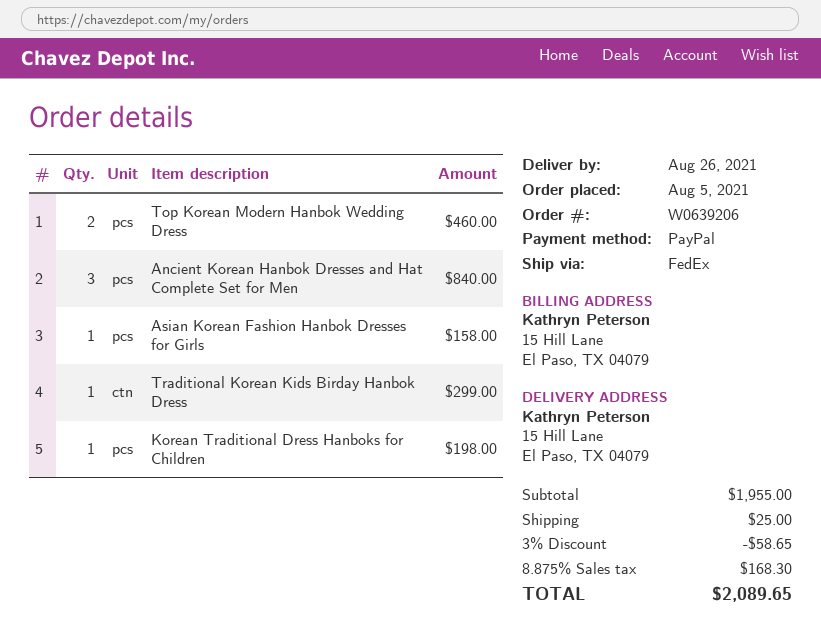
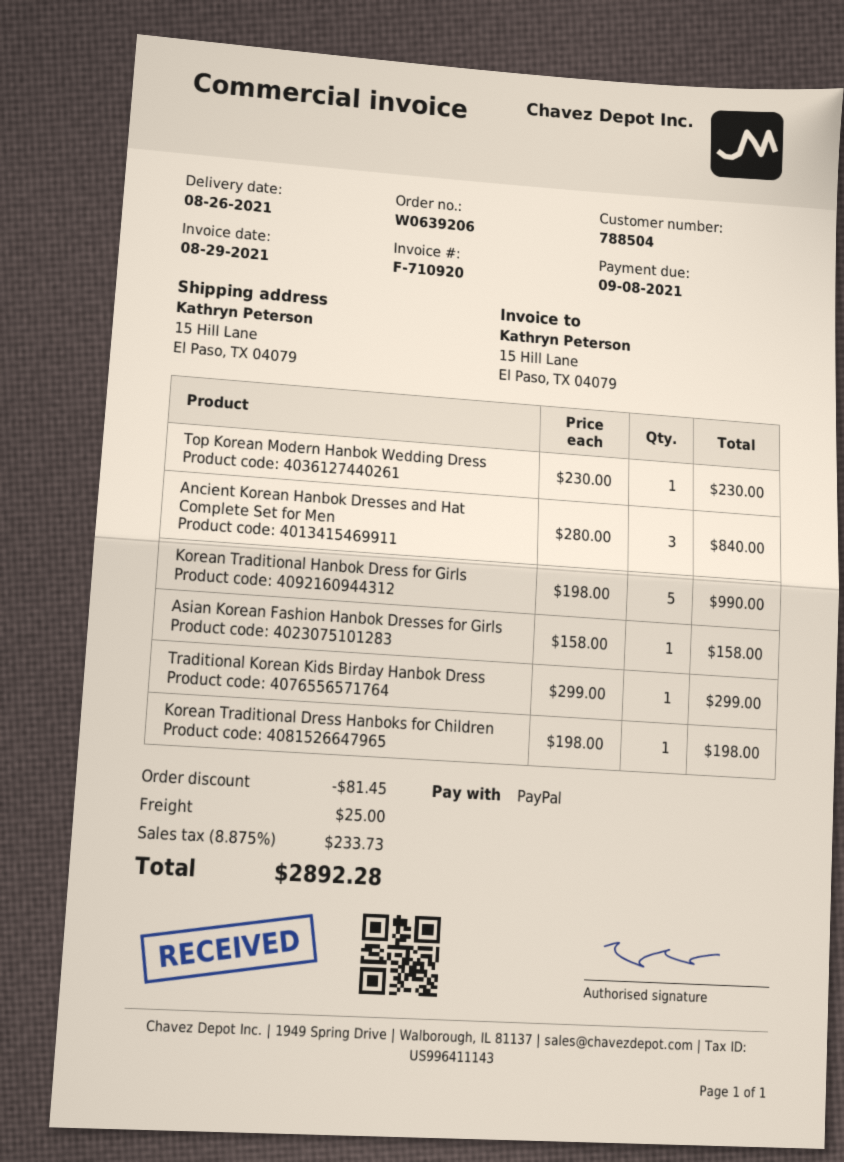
Top Korean Modern Hanbok Wedding Dress: 2 for 460.00 -> 1 for 230.00
Korean Traditional Hanbok Dress for Girls: none -> 5 for 990.00
discount: 58.65 -> 81.45
tax: 8.875% = 168.30 -> 8.875% = 233.73
total: 2089.65 -> 2892.28

